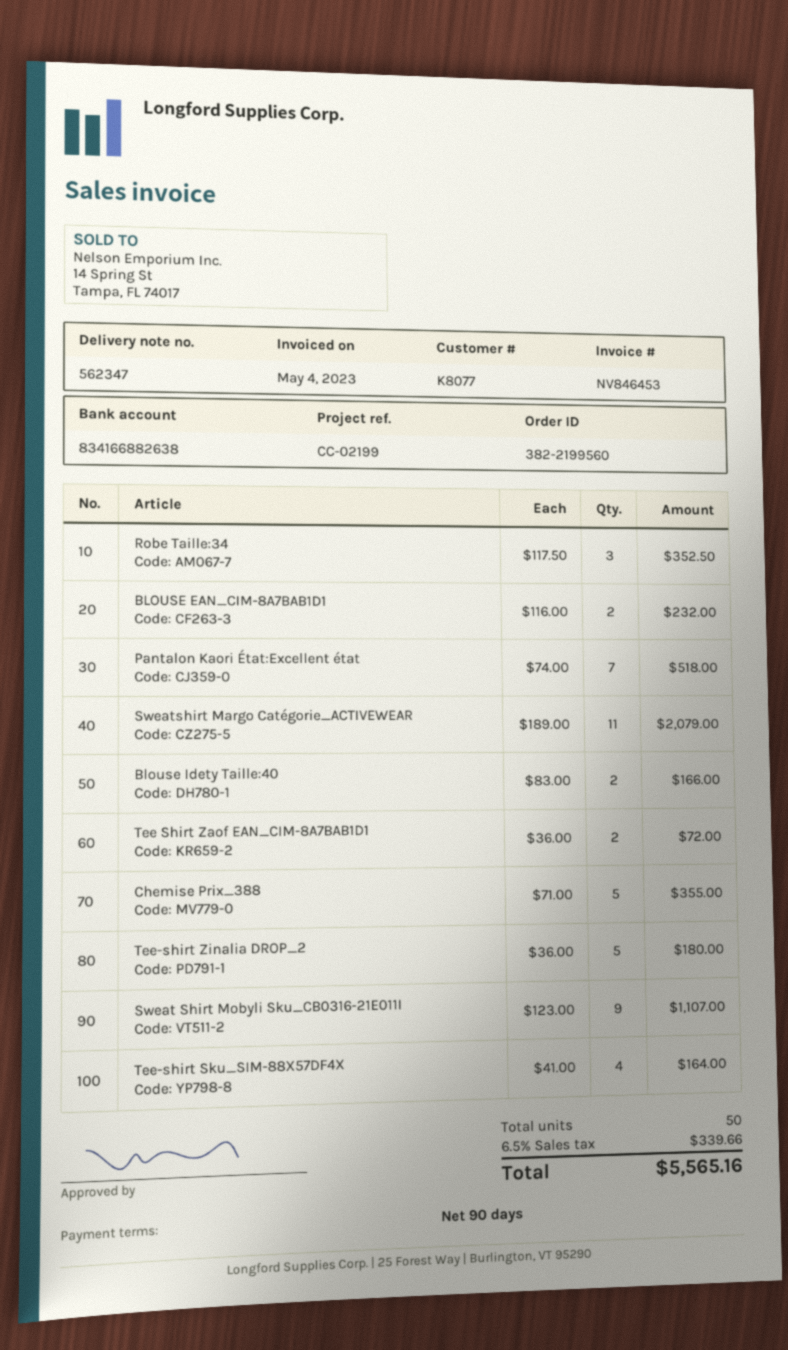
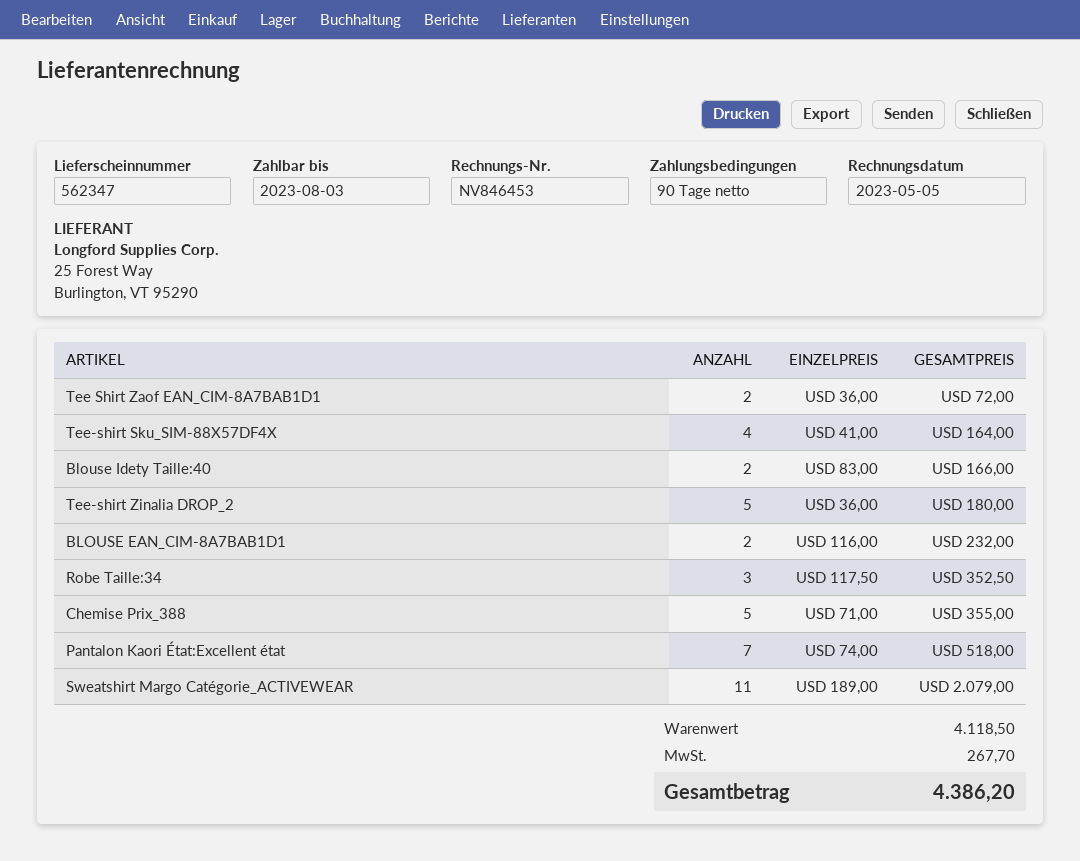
invoice date: 2023-05-04 -> 2023-05-05
Sweat Shirt Mobyli Sku_CB0316-21E011I: 9 x 123.00 = 1107.00 -> none
tax: 339.66 -> 267.70
total: 5565.16 -> 4386.20

